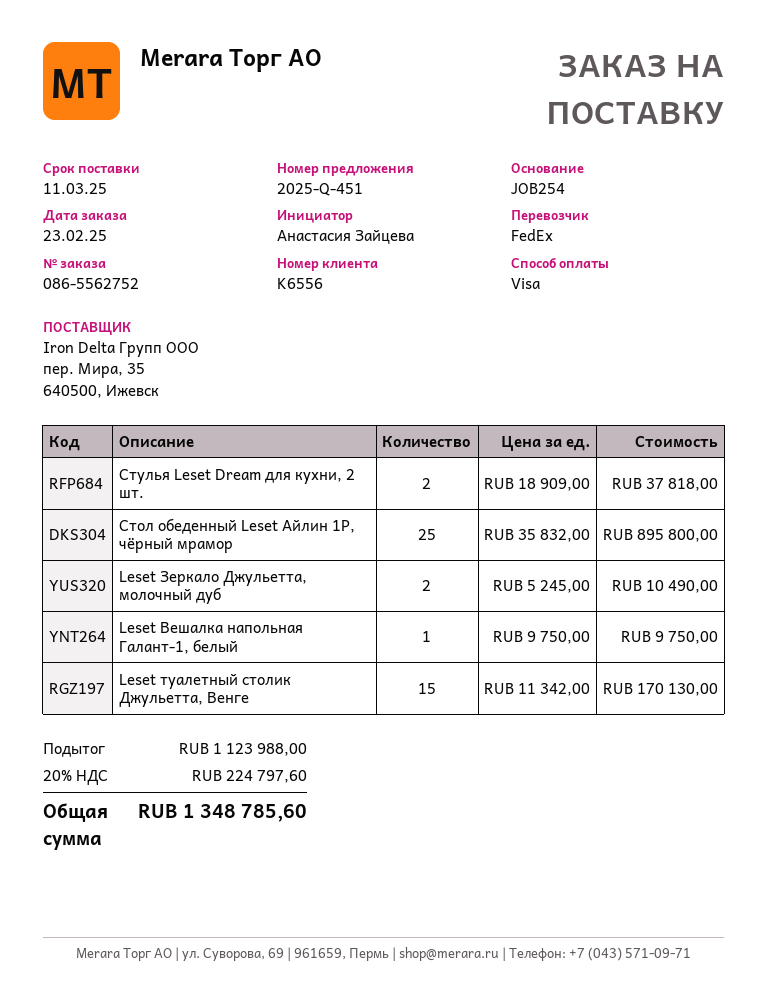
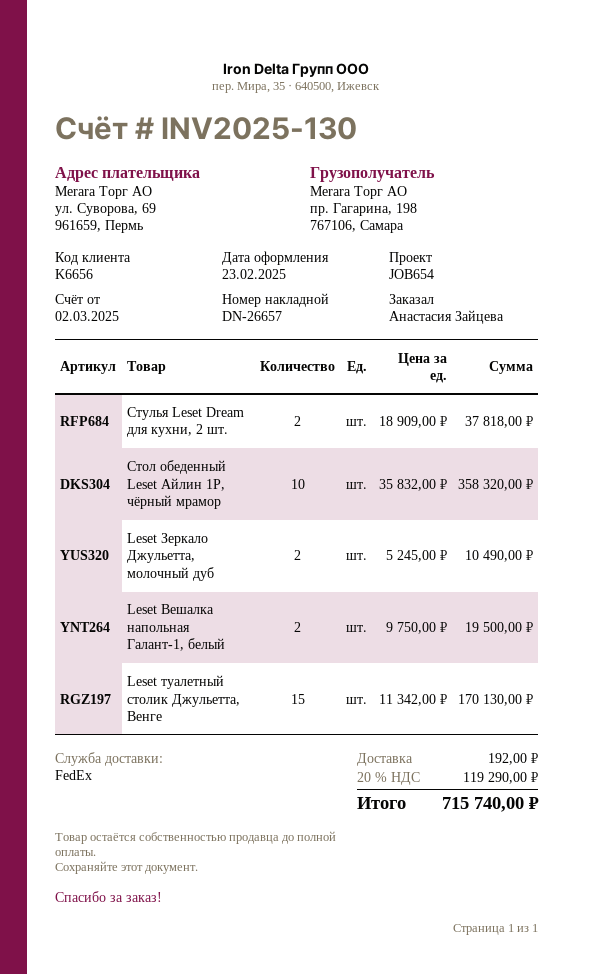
customer number: K6556 -> K6656
reference: JOB254 -> JOB654
Стол обеденный Leset Айлин 1Р, чёрный мрамор: 25 x 35832.00 = 895800.00 -> 10 x 35832.00 = 358320.00
Leset Вешалка напольная Галант-1, белый: 1 x 9750.00 = 9750.00 -> 2 x 9750.00 = 19500.00
shipping: none -> 192.00
tax: 20% = 224797.60 -> 20% = 119290.00
total: 1348785.60 -> 715740.00

